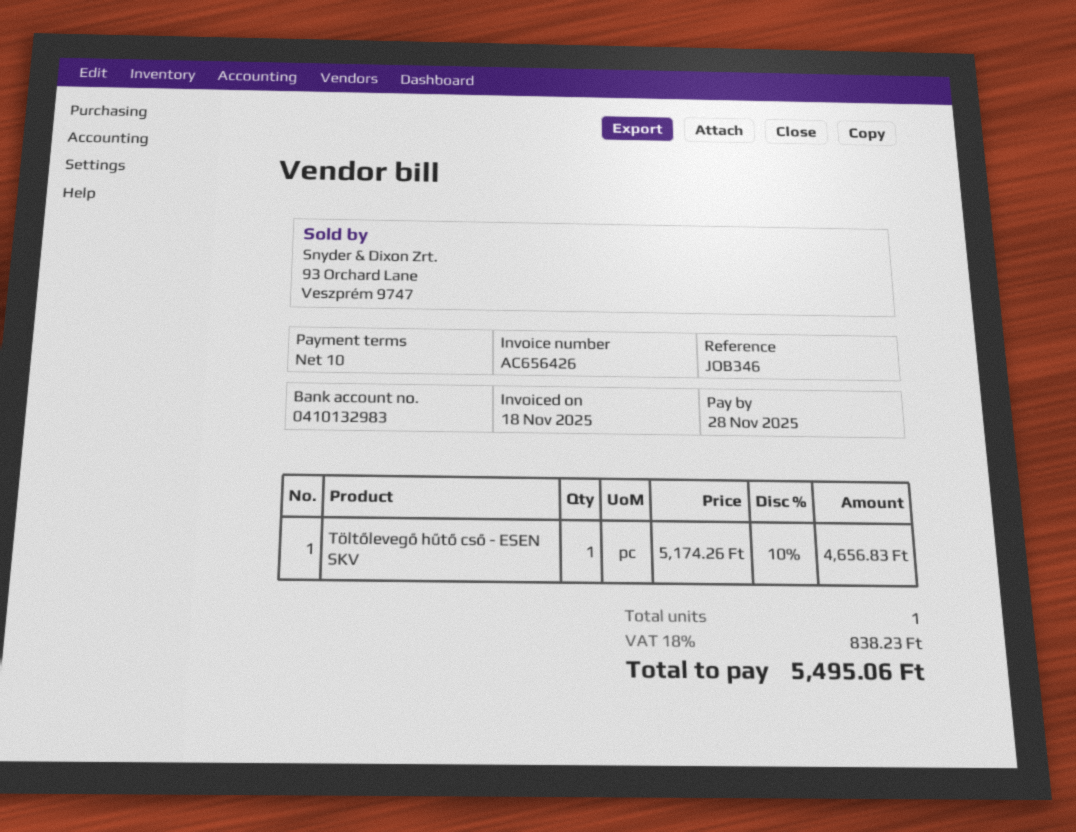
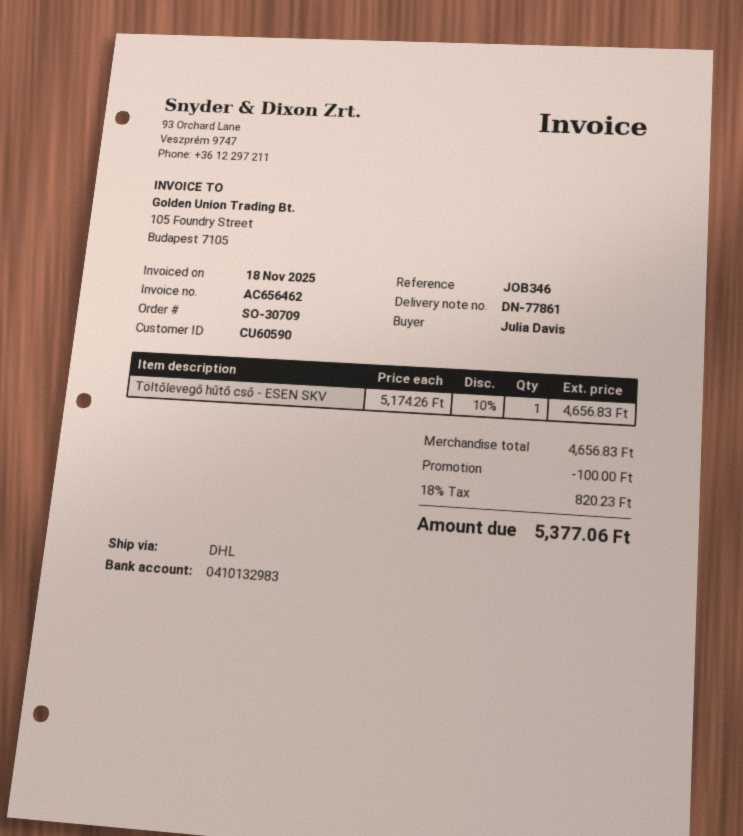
invoice number: AC656426 -> AC656462
discount: none -> 100.00
tax: 18% = 838.23 -> 18% = 820.23
total: 5495.06 -> 5377.06

